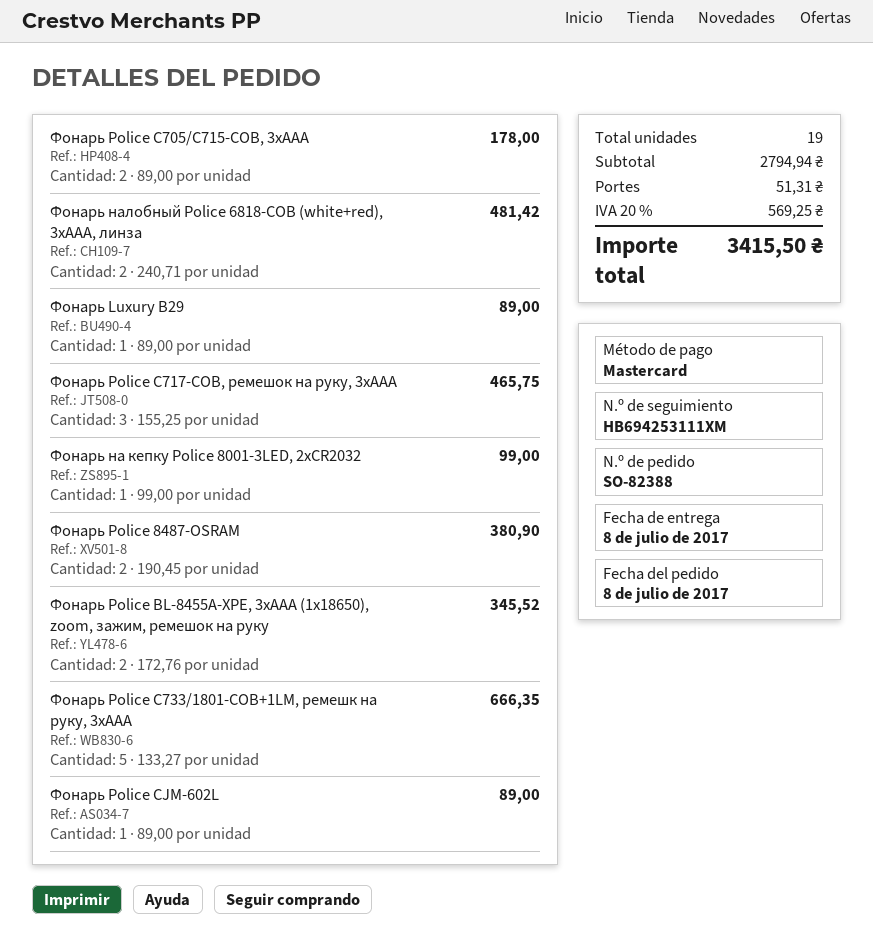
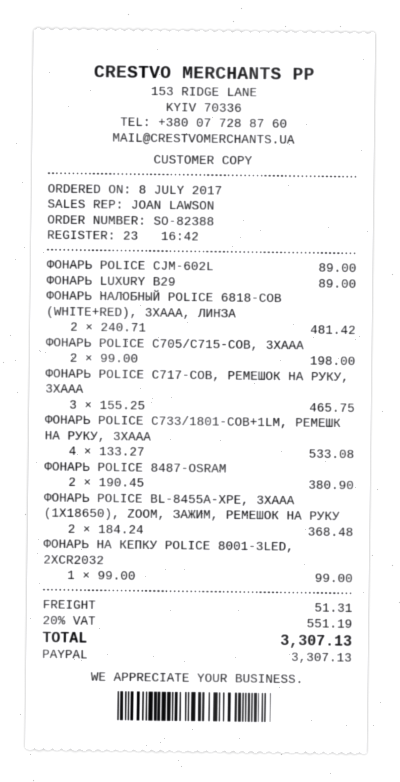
payment method: Mastercard -> PayPal
Фонарь Police C705/C715-COB, 3хААА: 2 x 89.00 = 178.00 -> 2 x 99.00 = 198.00
Фонарь Police BL-8455A-XPE, 3xAAA (1x18650), zoom, зажим, ремешок на руку: 2 x 172.76 = 345.52 -> 2 x 184.24 = 368.48
Фонарь Police C733/1801-COB+1LM, ремешк на руку, 3хААA: 5 x 133.27 = 666.35 -> 4 x 133.27 = 533.08
tax: 20% = 569.25 -> 20% = 551.19
total: 3415.50 -> 3307.13

